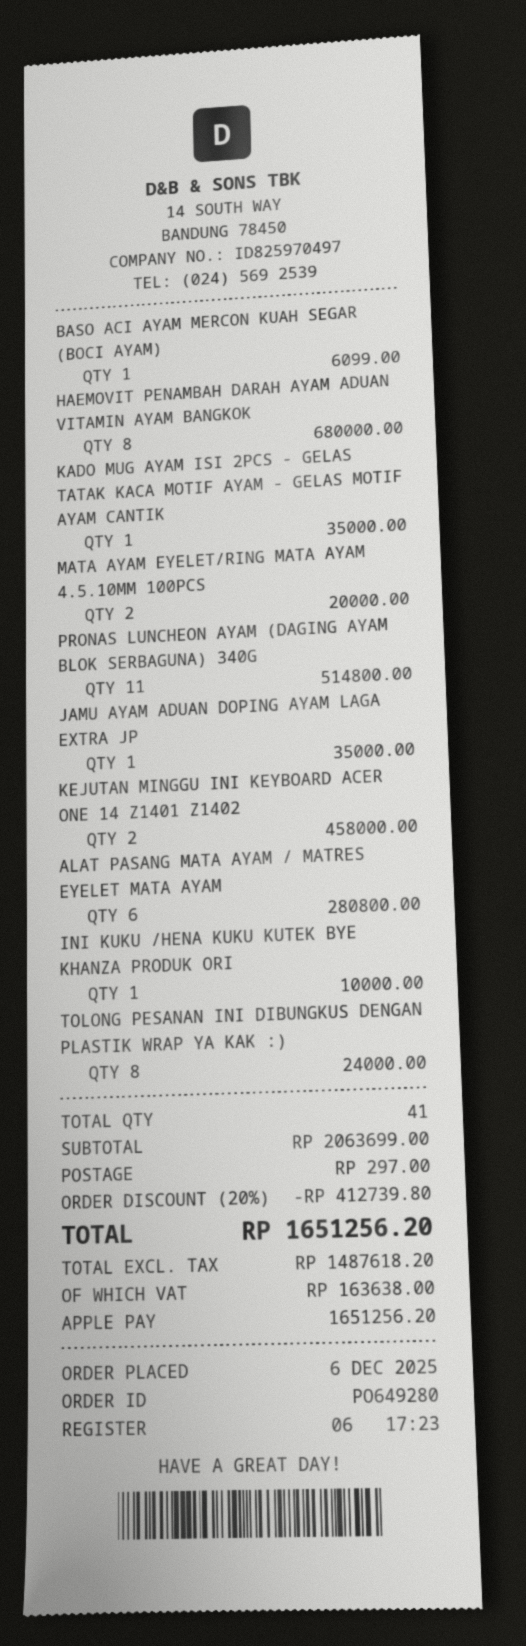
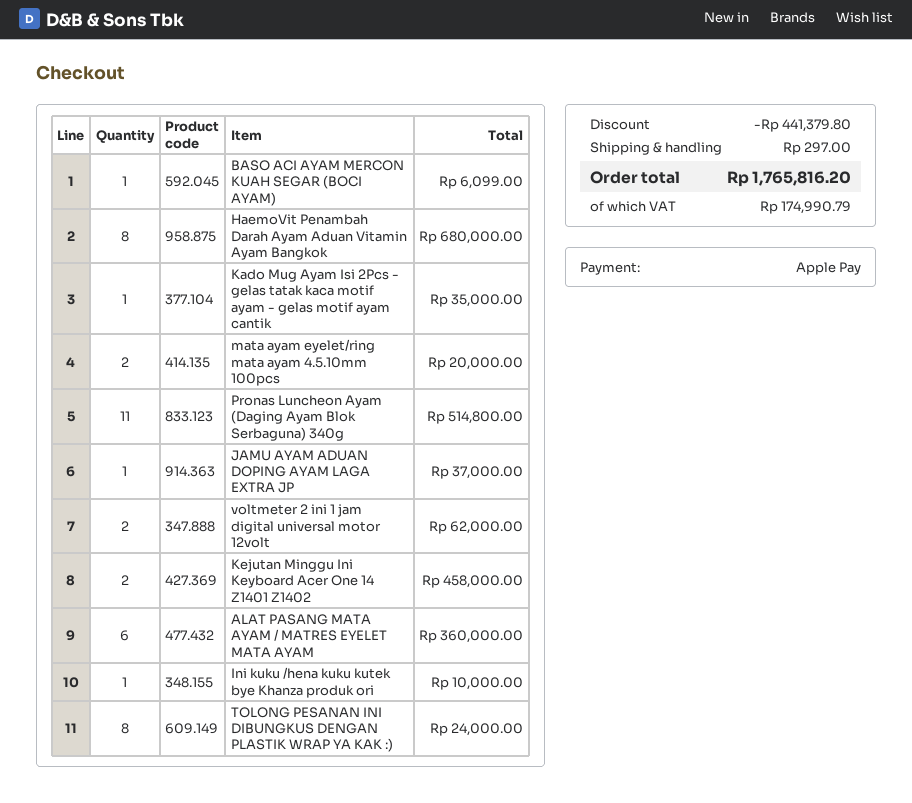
JAMU AYAM ADUAN DOPING AYAM LAGA EXTRA JP: 1 for 35000.00 -> 1 for 37000.00
ALAT PASANG MATA AYAM / MATRES EYELET MATA AYAM: 6 for 280800.00 -> 6 for 360000.00
voltmeter 2 ini 1 jam digital universal motor 12volt: none -> 2 for 62000.00
discount: 412739.80 -> 441379.80
tax: 163638.00 -> 174990.79
total: 1651256.20 -> 1765816.20

